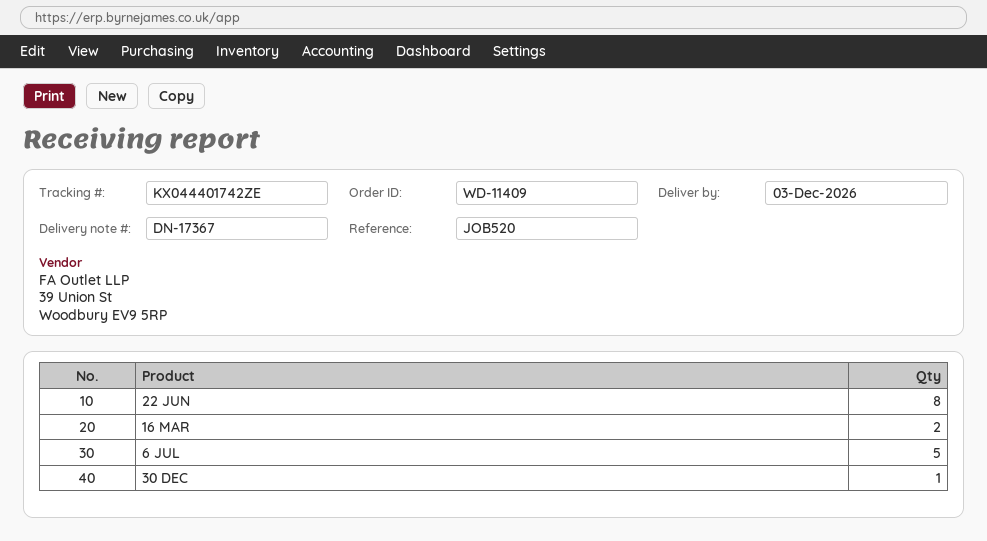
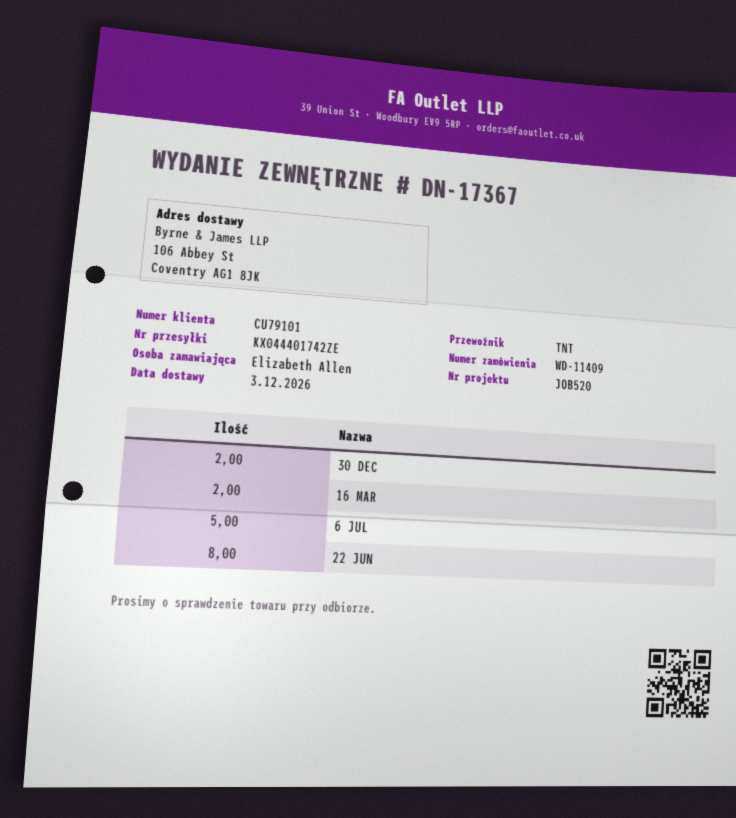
30 DEC: 1 -> 2

